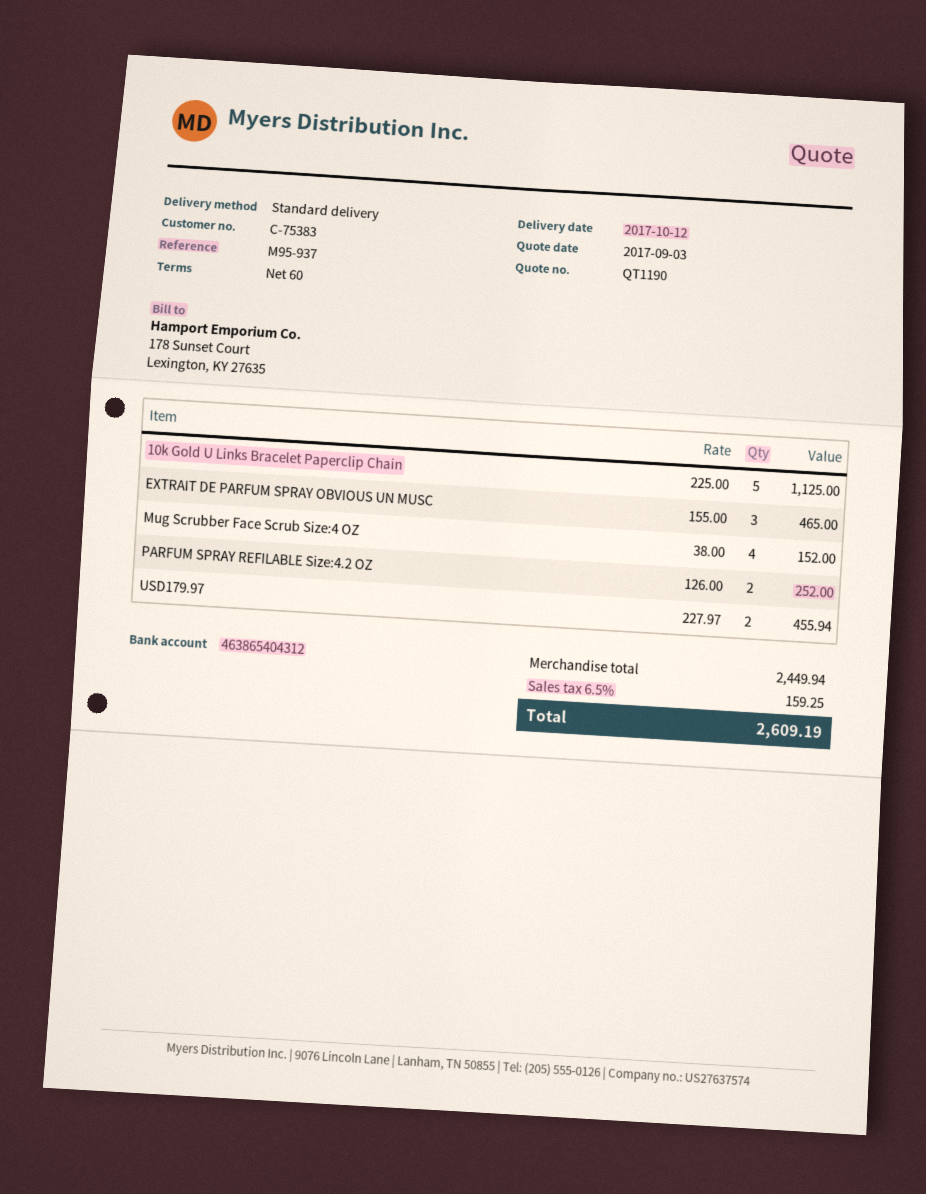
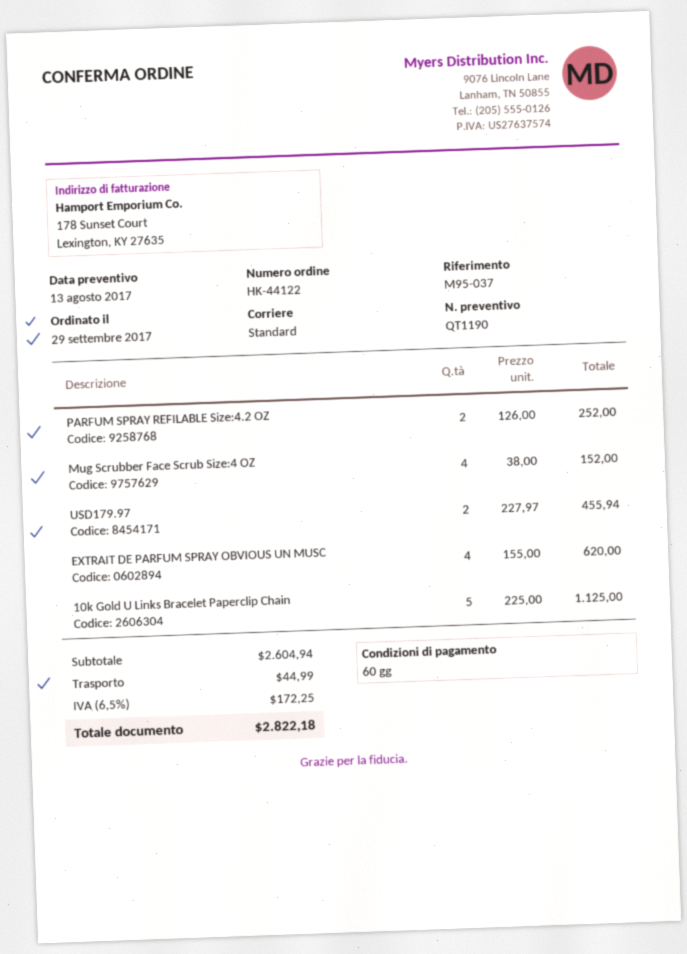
quote date: 2017-09-03 -> 2017-08-13
reference: M95-937 -> M95-037
EXTRAIT DE PARFUM SPRAY OBVIOUS UN MUSC: 3 x 155.00 = 465.00 -> 4 x 155.00 = 620.00
subtotal: 2449.94 -> 2604.94
shipping: none -> 44.99
tax: 6.5% = 159.25 -> 6.5% = 172.25
total: 2609.19 -> 2822.18

